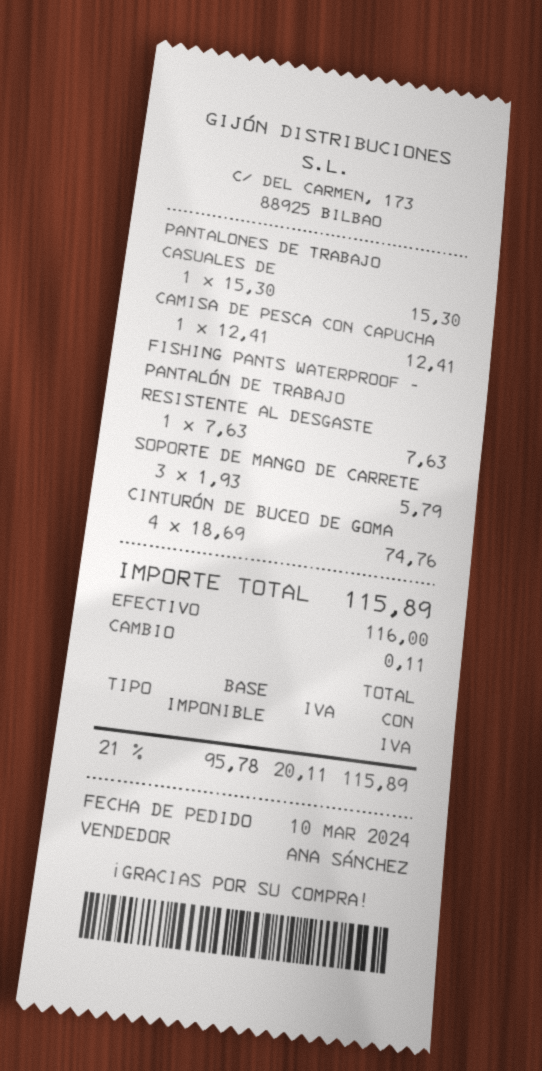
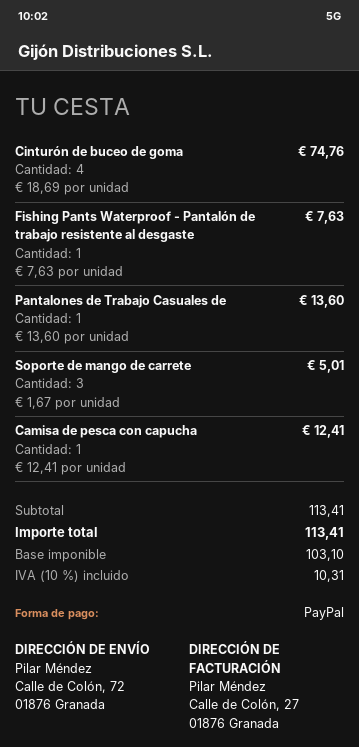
payment method: cash -> PayPal
PANTALONES DE TRABAJO CASUALES DE: 1 x 15.30 = 15.30 -> 1 x 13.60 = 13.60
SOPORTE DE MANGO DE CARRETE: 3 x 1.93 = 5.79 -> 3 x 1.67 = 5.01
net: 95.78 -> 103.10
tax: 21% = 20.11 -> 10% = 10.31
total: 115.89 -> 113.41

